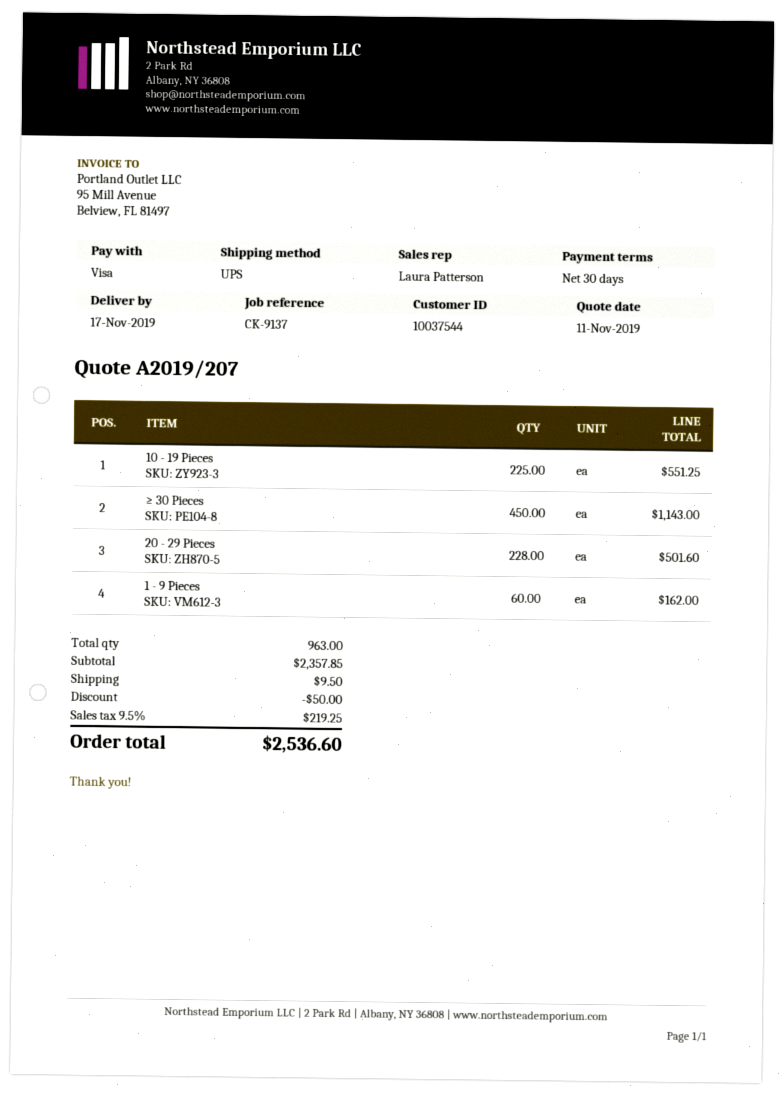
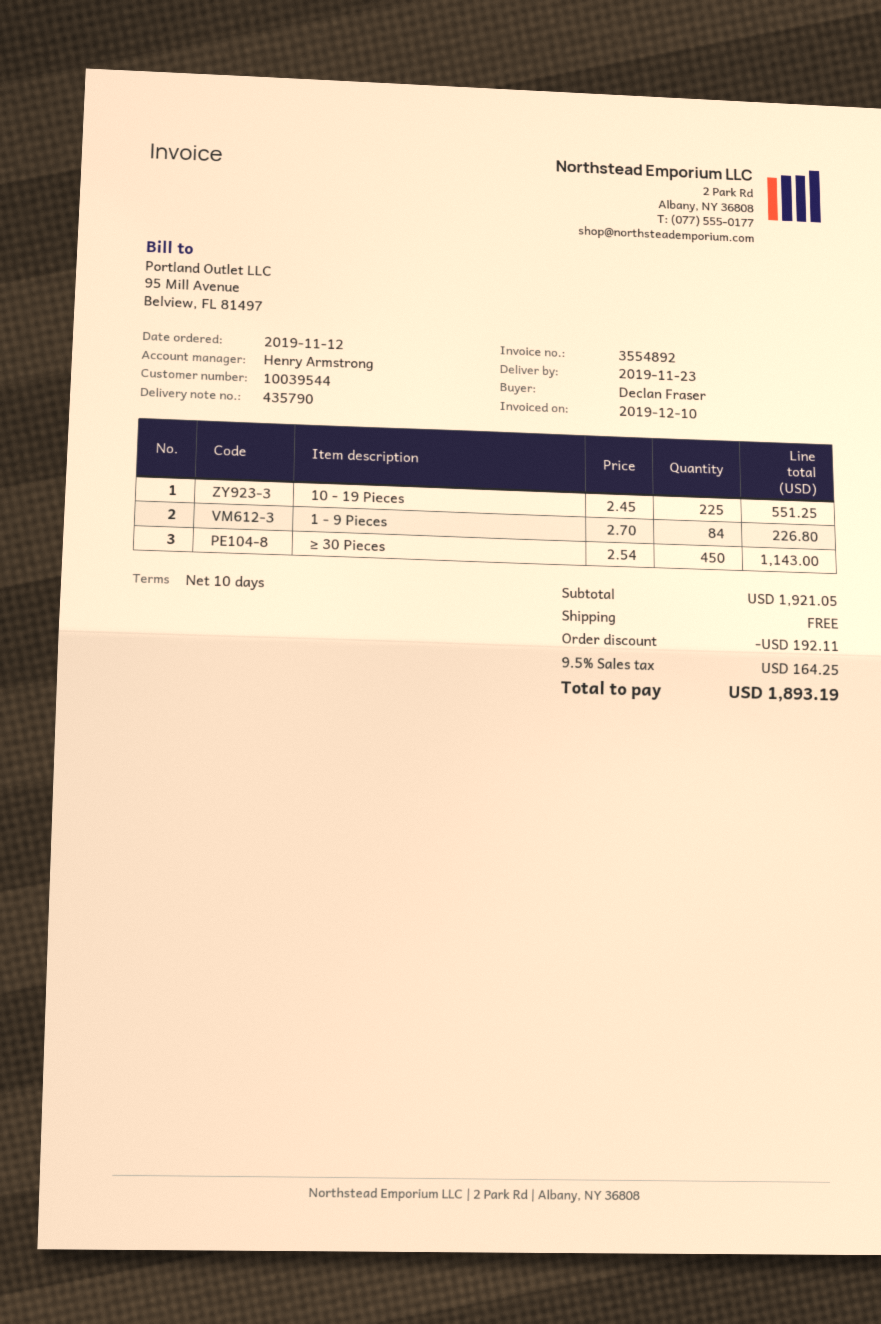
delivery date: 2019-11-17 -> 2019-11-23
payment terms: 30 days -> 10 days
customer number: 10037544 -> 10039544
sales rep: Laura Patterson -> Henry Armstrong
20 - 29 Pieces: 228 for 501.60 -> none
1 - 9 Pieces: 60 for 162.00 -> 84 for 226.80
subtotal: 2357.85 -> 1921.05
discount: 50.00 -> 192.11
shipping: 9.50 -> 0.00
tax: 9.5% = 219.25 -> 9.5% = 164.25
total: 2536.60 -> 1893.19

